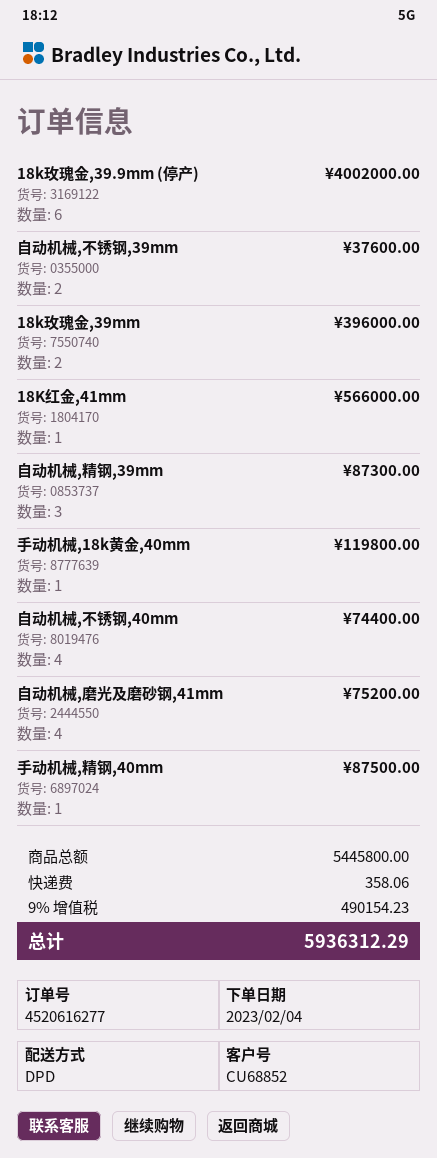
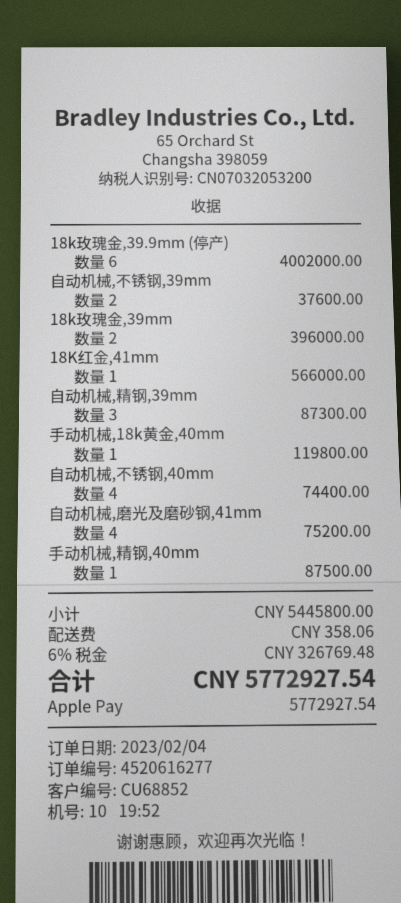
tax: 9% = 490154.23 -> 6% = 326769.48
total: 5936312.29 -> 5772927.54

